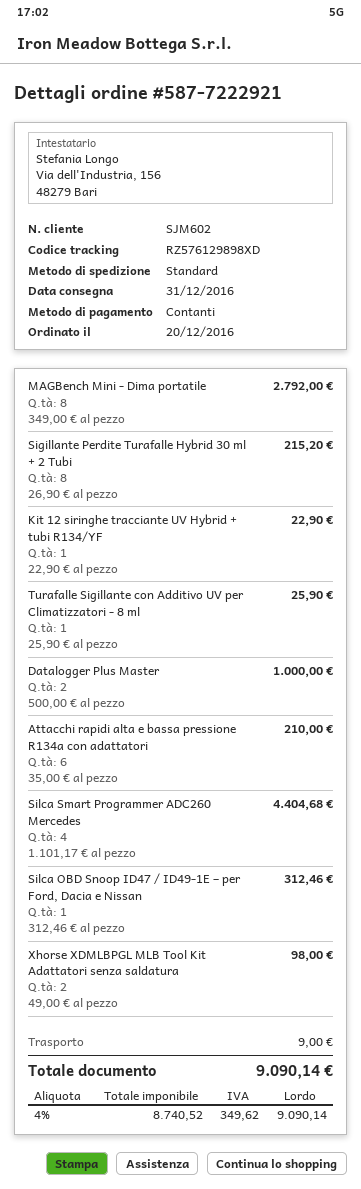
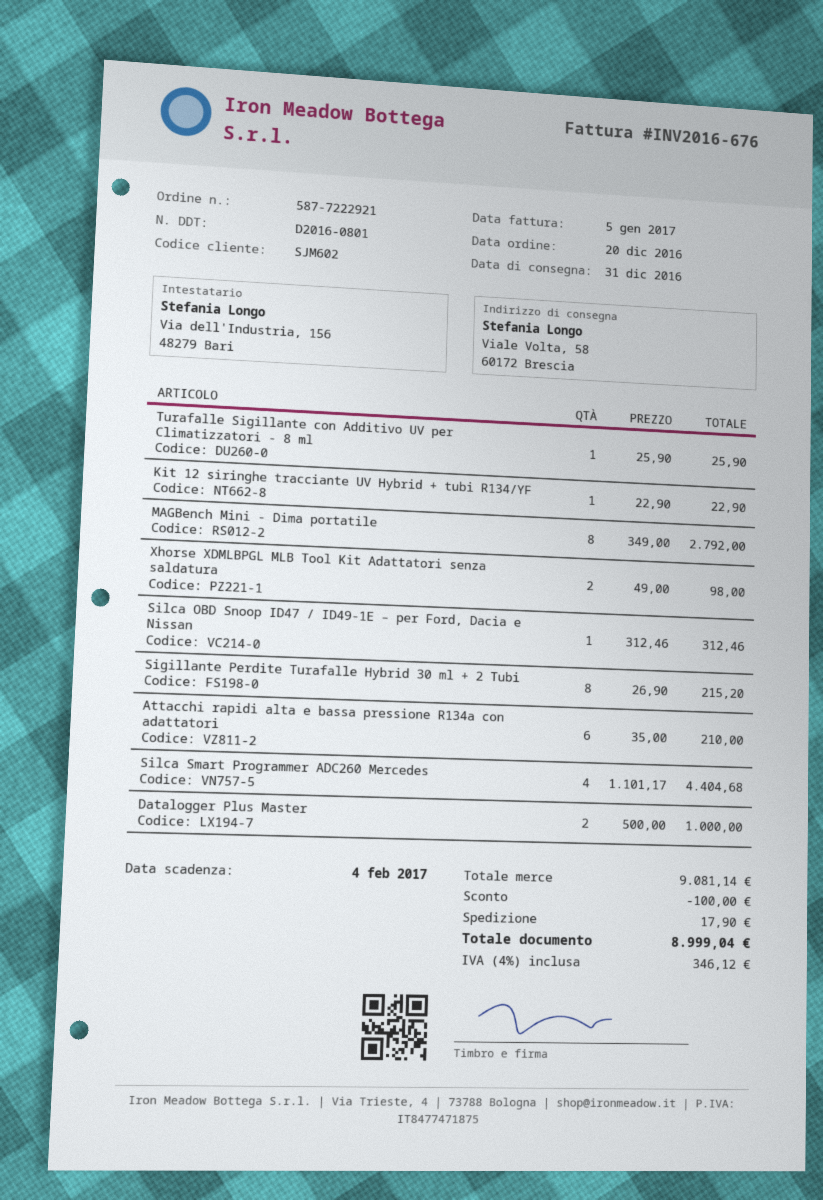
discount: none -> 100.00
shipping: 9.00 -> 17.90
tax: 4% = 349.62 -> 4% = 346.12
total: 9090.14 -> 8999.04

